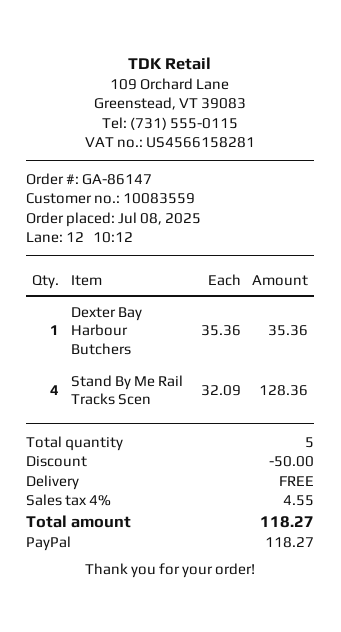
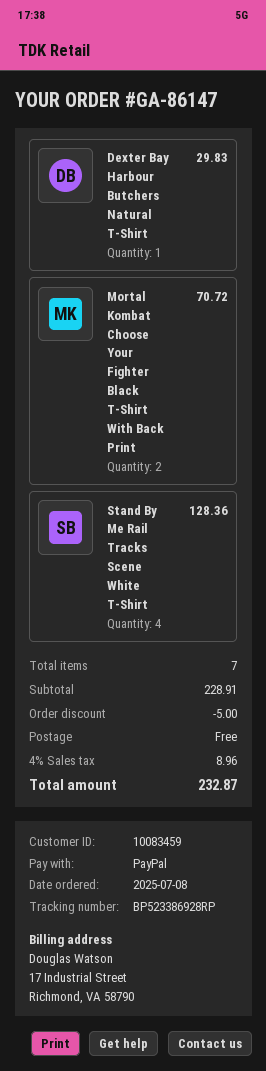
customer number: 10083559 -> 10083459
Dexter Bay Harbour Butchers: 1 for 35.36 -> 1 for 29.83
Mortal Kombat Choose Your Fighter Black T-Shirt With Back Print: none -> 2 for 70.72
total quantity: 5 -> 7
discount: 50.00 -> 5.00
tax: 4% = 4.55 -> 4% = 8.96
total: 118.27 -> 232.87

